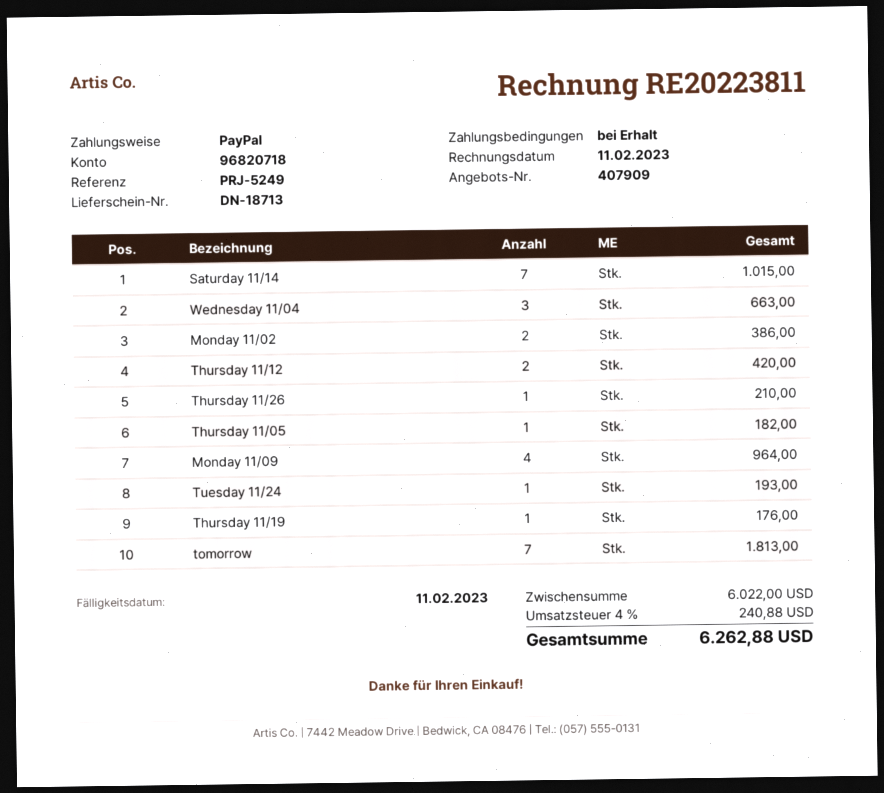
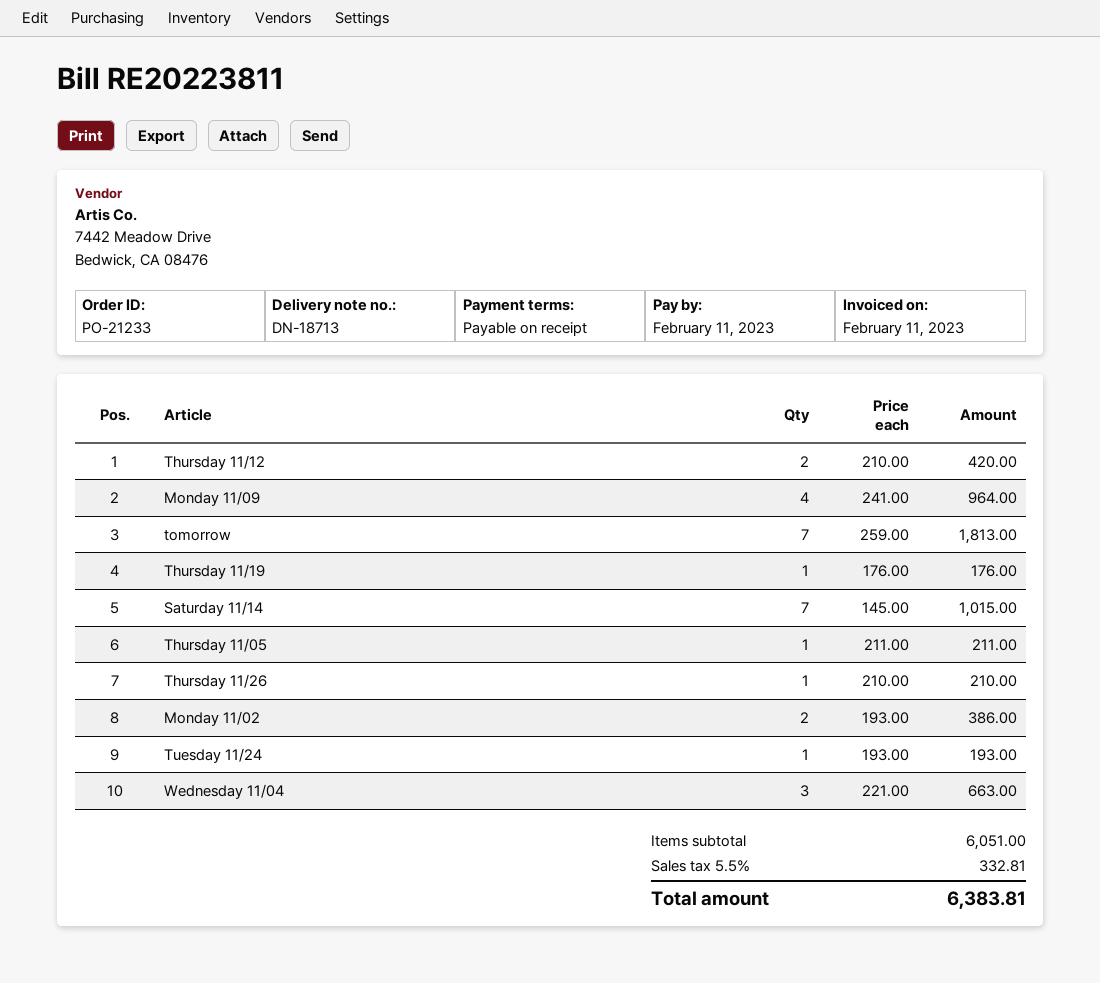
Thursday 11/05: 1 for 182.00 -> 1 for 211.00
subtotal: 6022.00 -> 6051.00
tax: 4% = 240.88 -> 5.5% = 332.81
total: 6262.88 -> 6383.81

